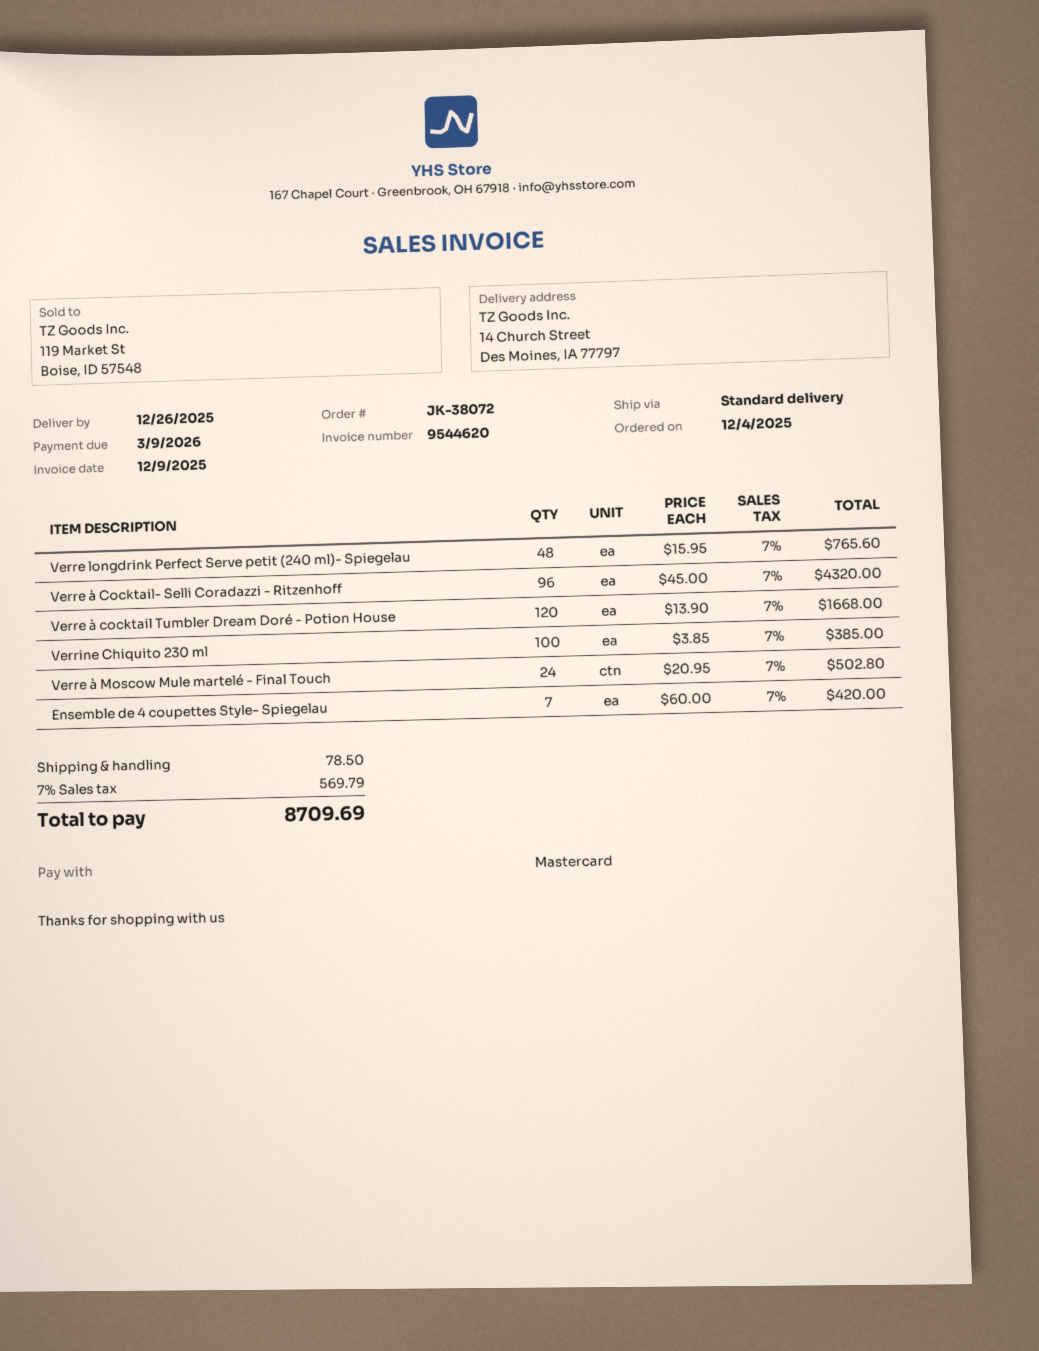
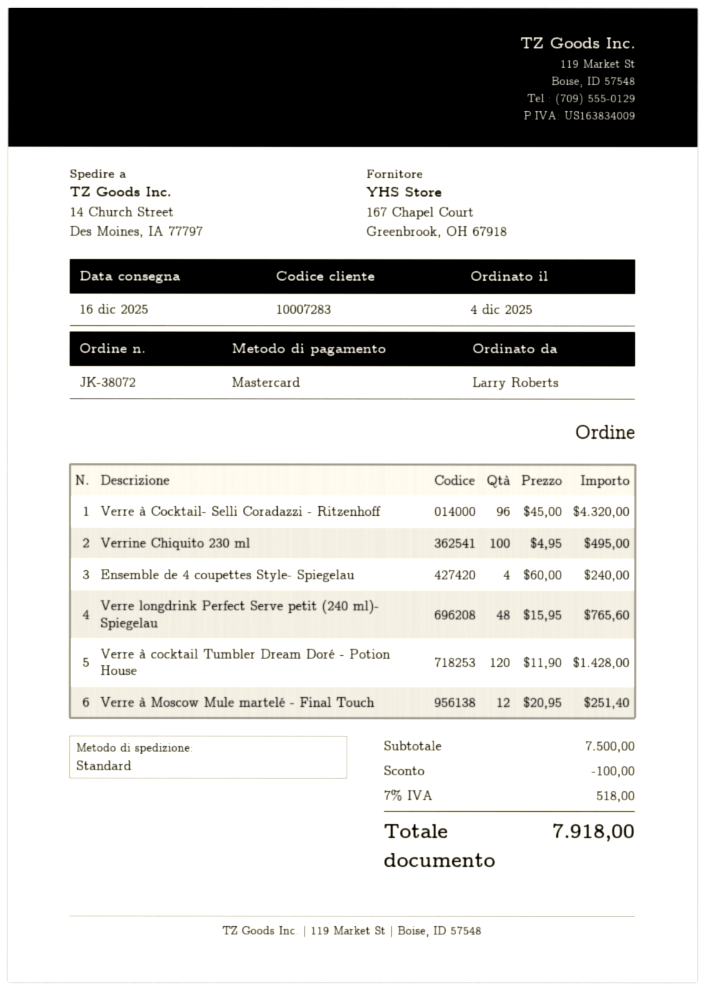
delivery date: 2025-12-26 -> 2025-12-16
Verre à cocktail Tumbler Dream Doré - Potion House: 120 x 13.90 = 1668.00 -> 120 x 11.90 = 1428.00
Verrine Chiquito 230 ml: 100 x 3.85 = 385.00 -> 100 x 4.95 = 495.00
Verre à Moscow Mule martelé - Final Touch: 24 x 20.95 = 502.80 -> 12 x 20.95 = 251.40
Ensemble de 4 coupettes Style- Spiegelau: 7 x 60.00 = 420.00 -> 4 x 60.00 = 240.00
discount: none -> 100.00
shipping: 78.50 -> none
tax: 7% = 569.79 -> 7% = 518.00
total: 8709.69 -> 7918.00

